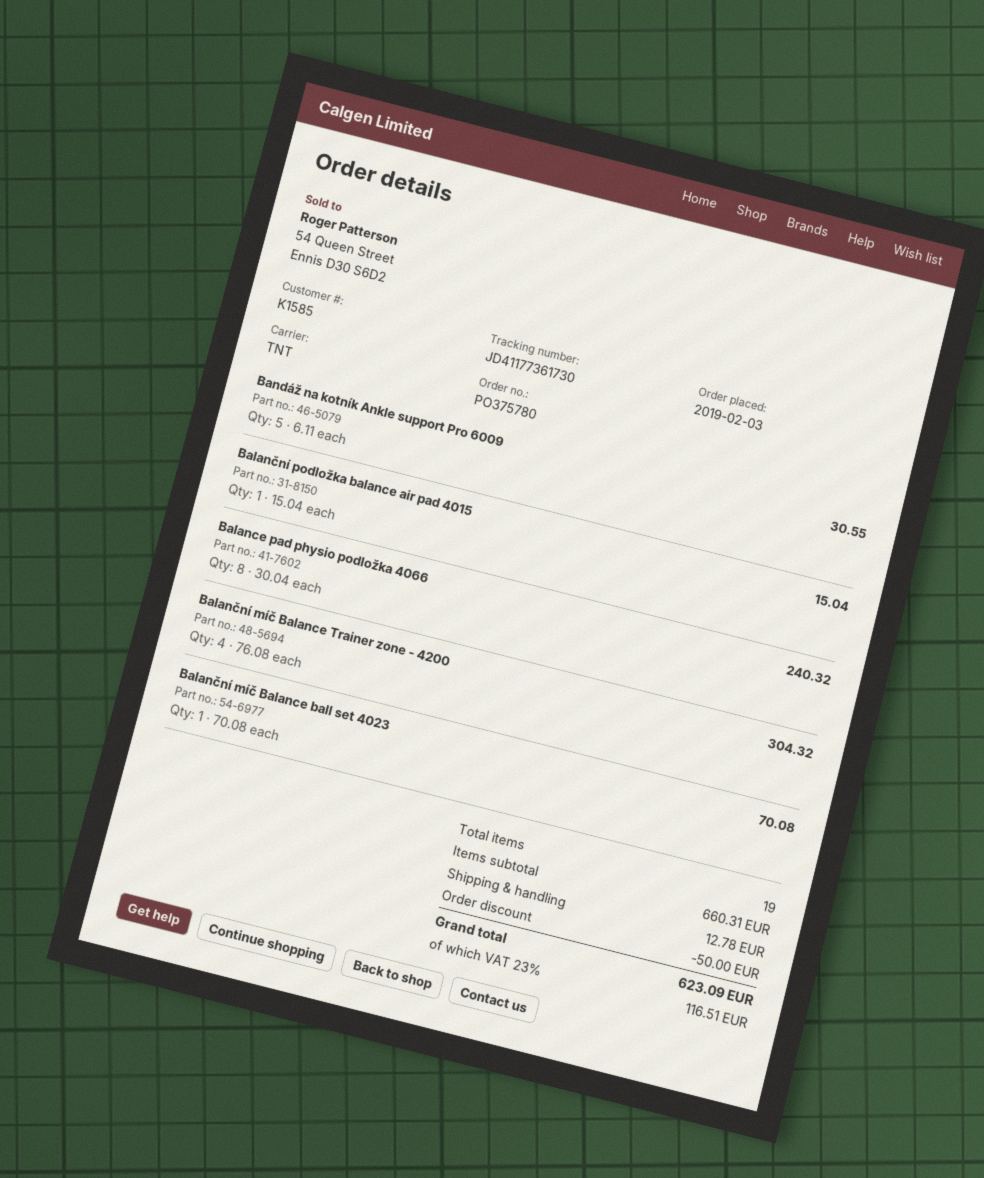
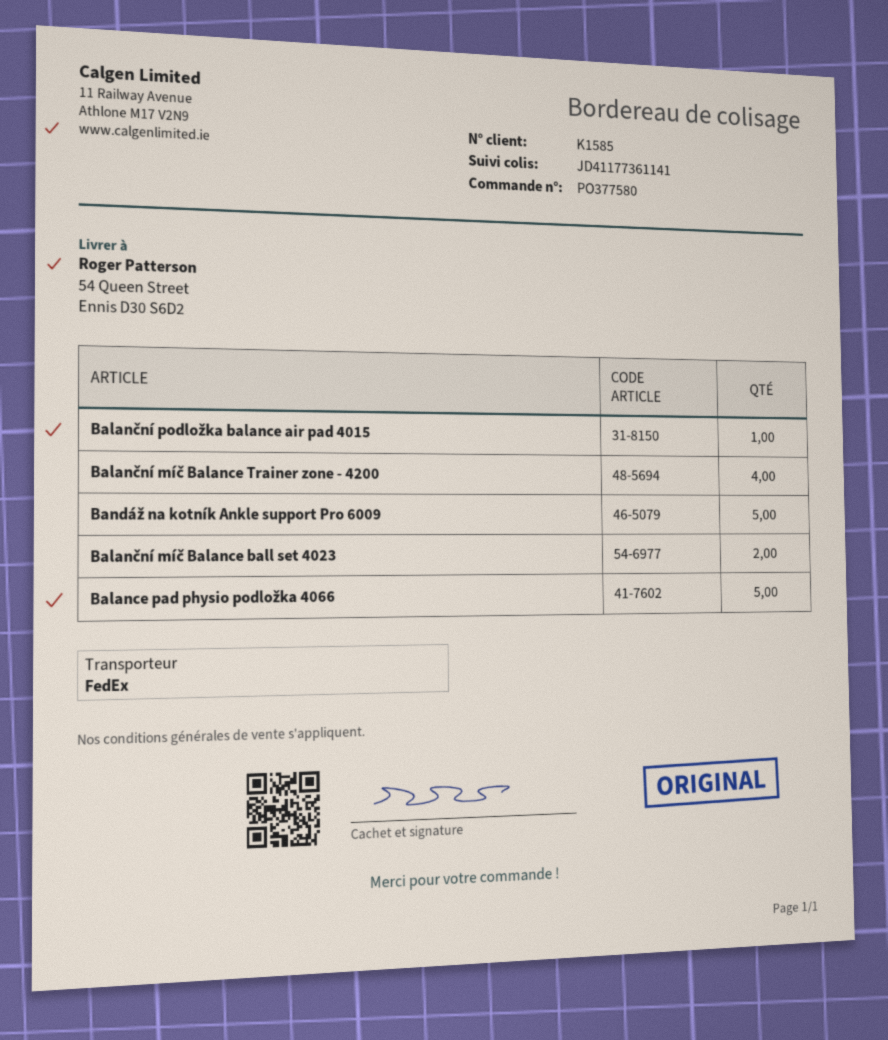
order number: PO375780 -> PO377580
shipping method: TNT -> FedEx
tracking number: JD41177361730 -> JD41177361141
Balance pad physio podložka 4066: 8 -> 5
Balanční míč Balance ball set 4023: 1 -> 2

